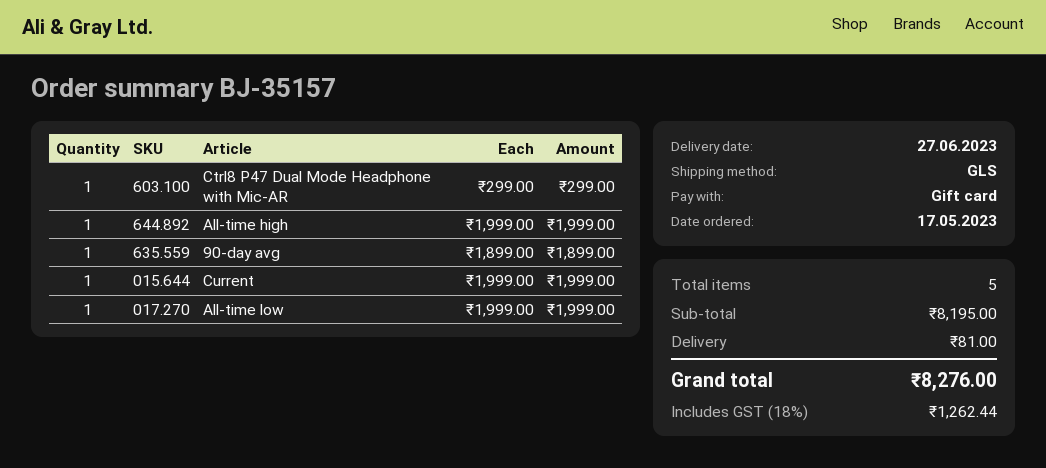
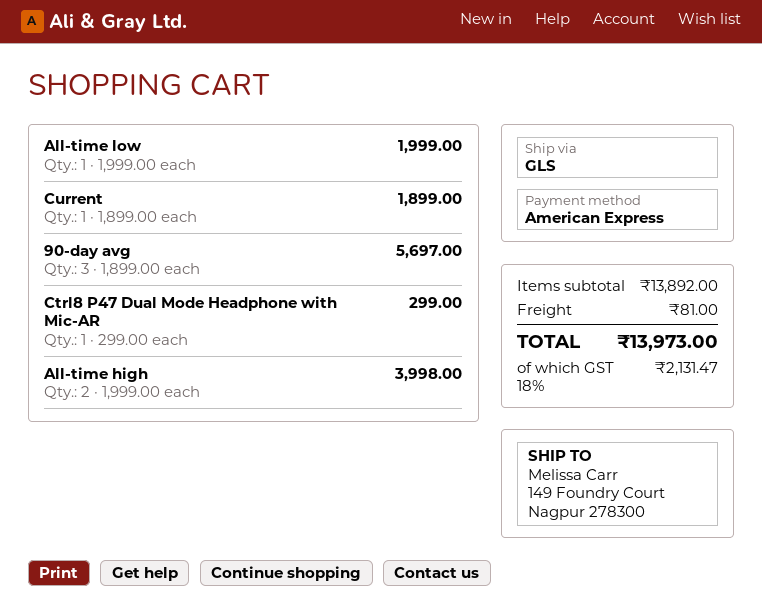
payment method: gift card -> American Express
All-time high: 1 x 1999.00 = 1999.00 -> 2 x 1999.00 = 3998.00
90-day avg: 1 x 1899.00 = 1899.00 -> 3 x 1899.00 = 5697.00
Current: 1 x 1999.00 = 1999.00 -> 1 x 1899.00 = 1899.00
subtotal: 8195.00 -> 13892.00
tax: 18% = 1262.44 -> 18% = 2131.47
total: 8276.00 -> 13973.00

